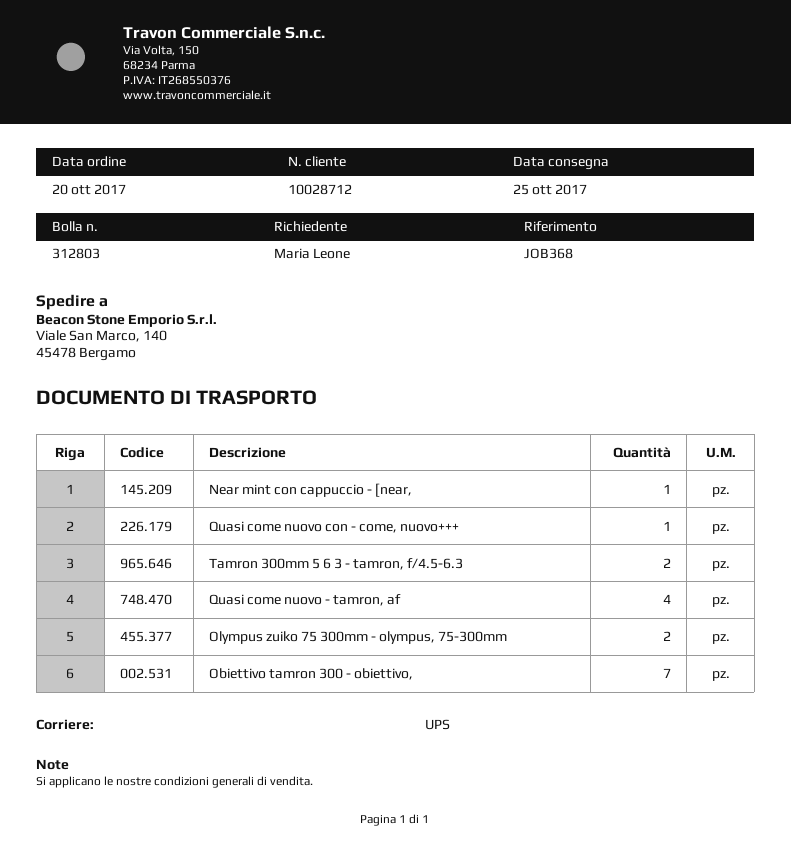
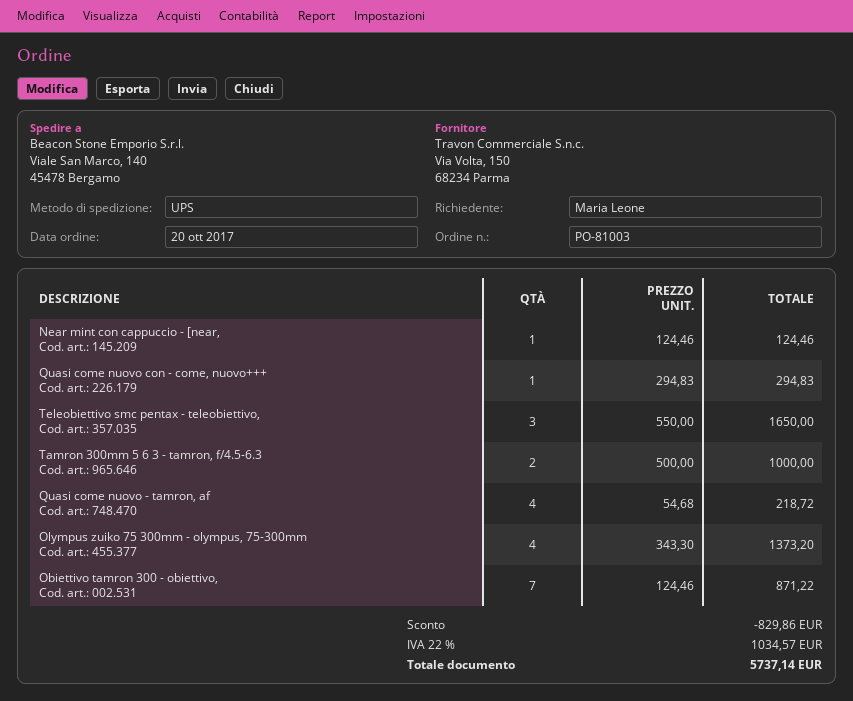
Olympus zuiko 75 300mm - olympus, 75-300mm: 2 -> 4
Teleobiettivo smc pentax - teleobiettivo,: none -> 3

